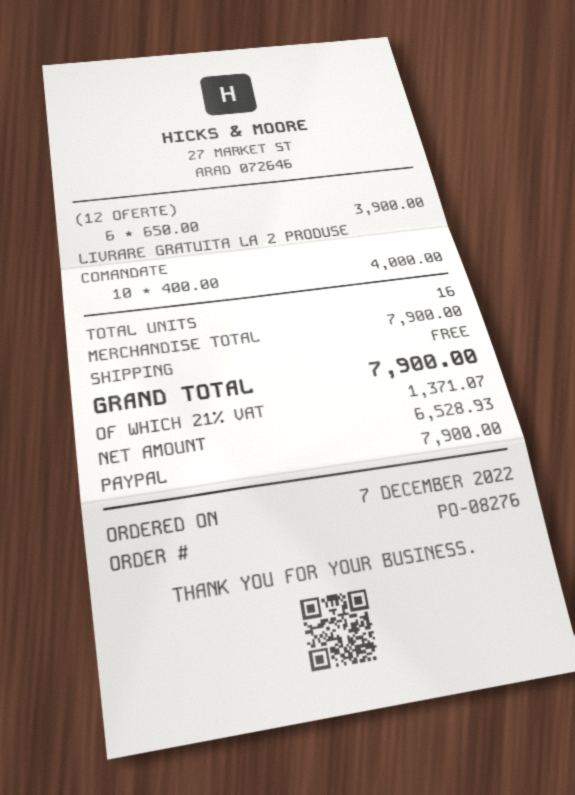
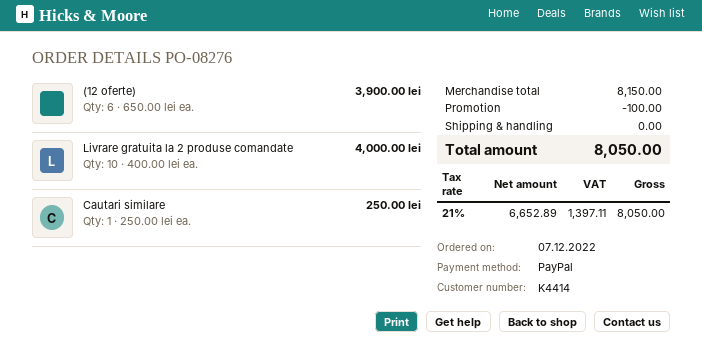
Cautari similare: none -> 1 x 250.00 = 250.00
subtotal: 7900.00 -> 8150.00
discount: none -> 100.00
net: 6528.93 -> 6652.89
tax: 21% = 1371.07 -> 21% = 1397.11
total: 7900.00 -> 8050.00

